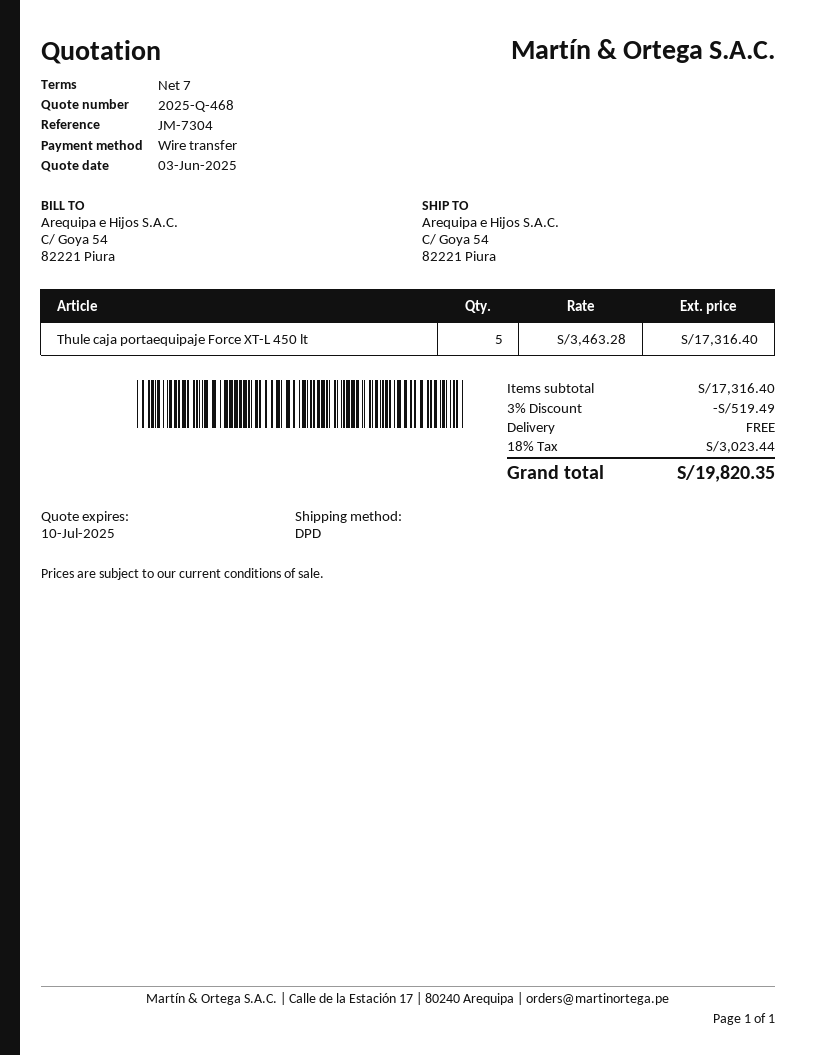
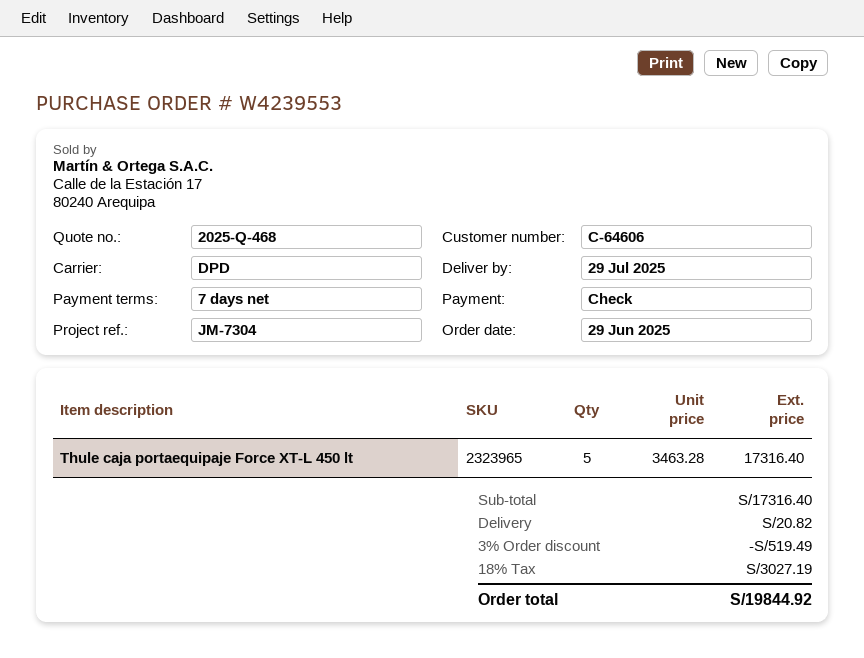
payment method: bank transfer -> cheque
shipping: 0.00 -> 20.82
tax: 18% = 3023.44 -> 18% = 3027.19
total: 19820.35 -> 19844.92

